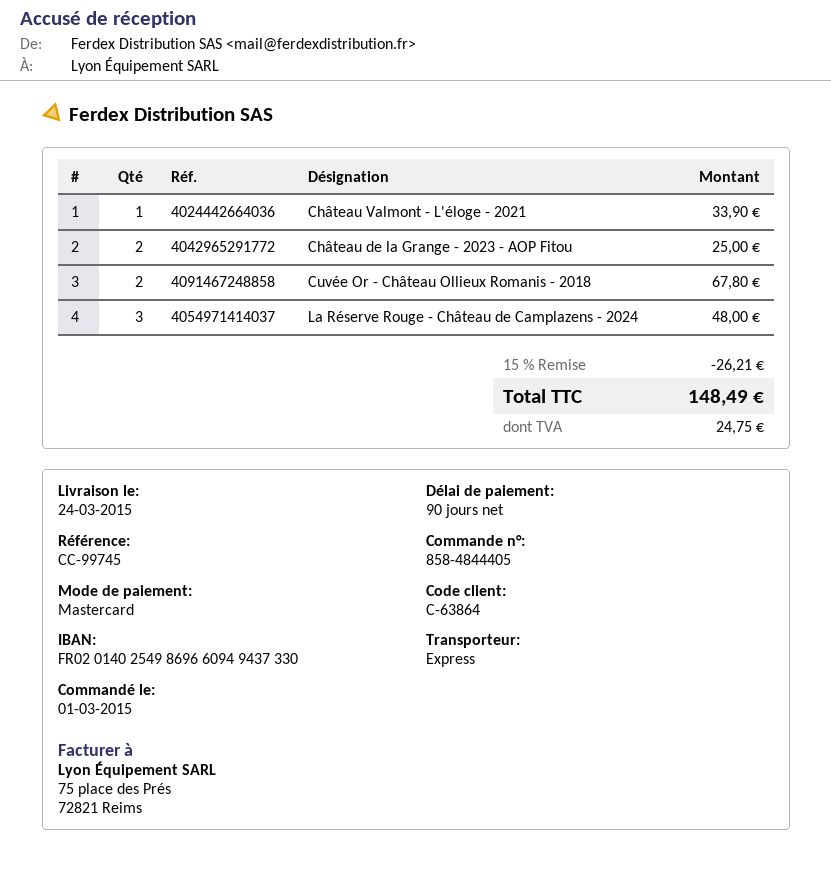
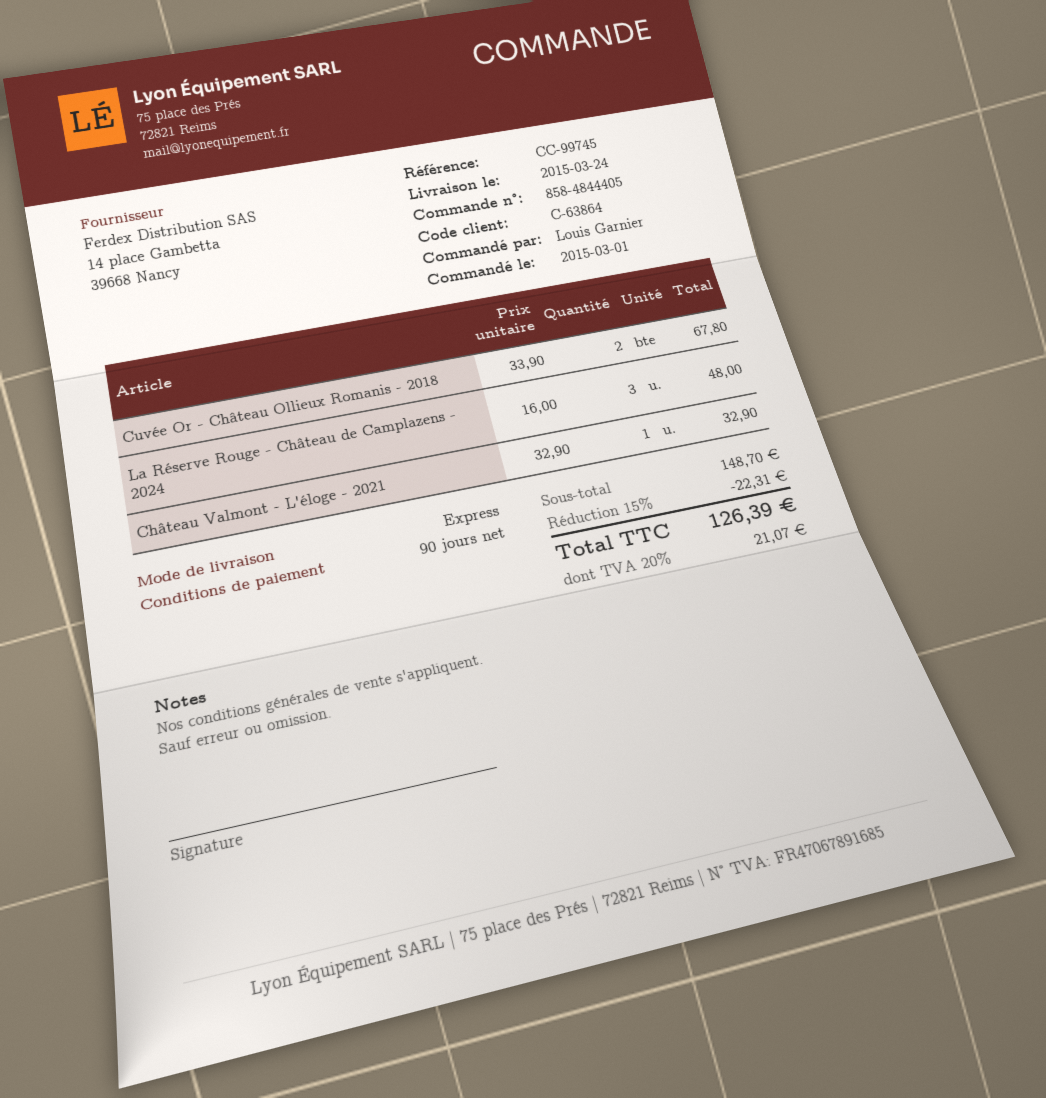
Château Valmont - L'éloge - 2021: 1 for 33.90 -> 1 for 32.90
Château de la Grange - 2023 - AOP Fitou: 2 for 25.00 -> none
discount: 15% = 26.21 -> 15% = 22.31
tax: 24.75 -> 21.07
total: 148.49 -> 126.39

